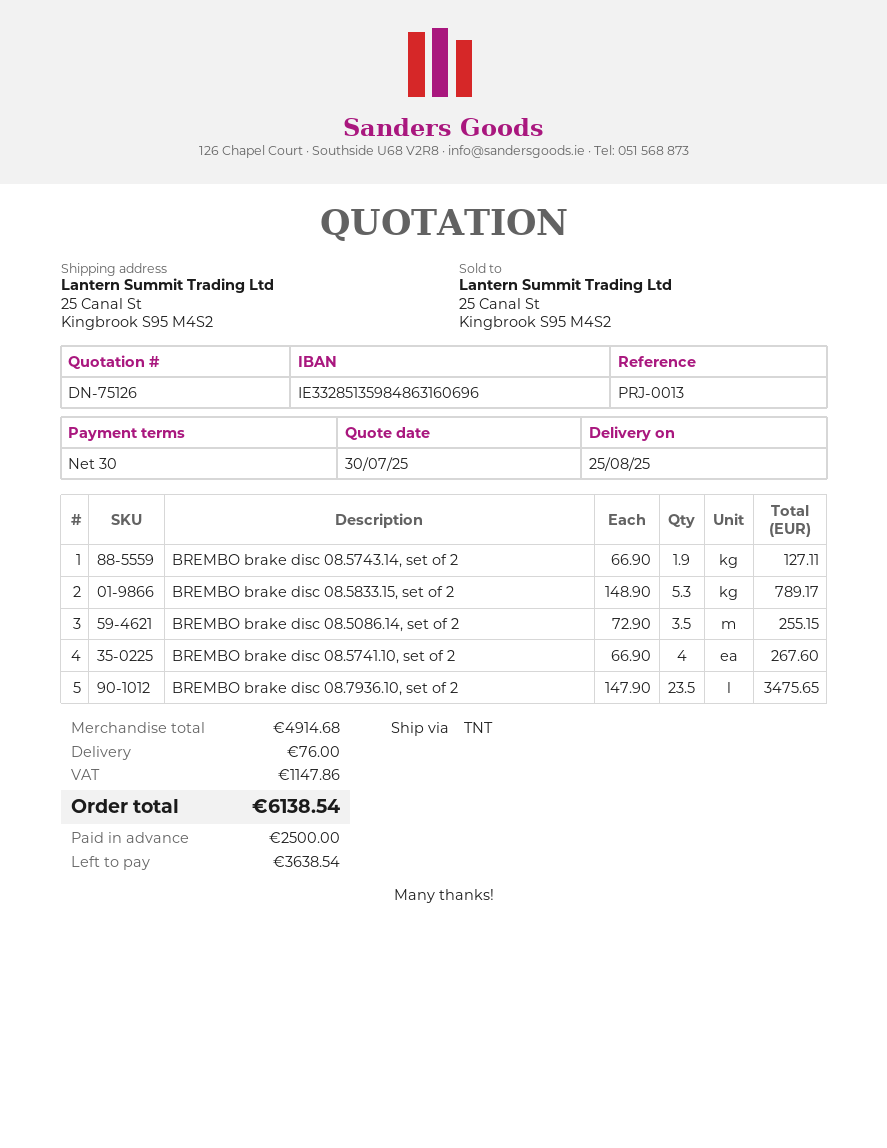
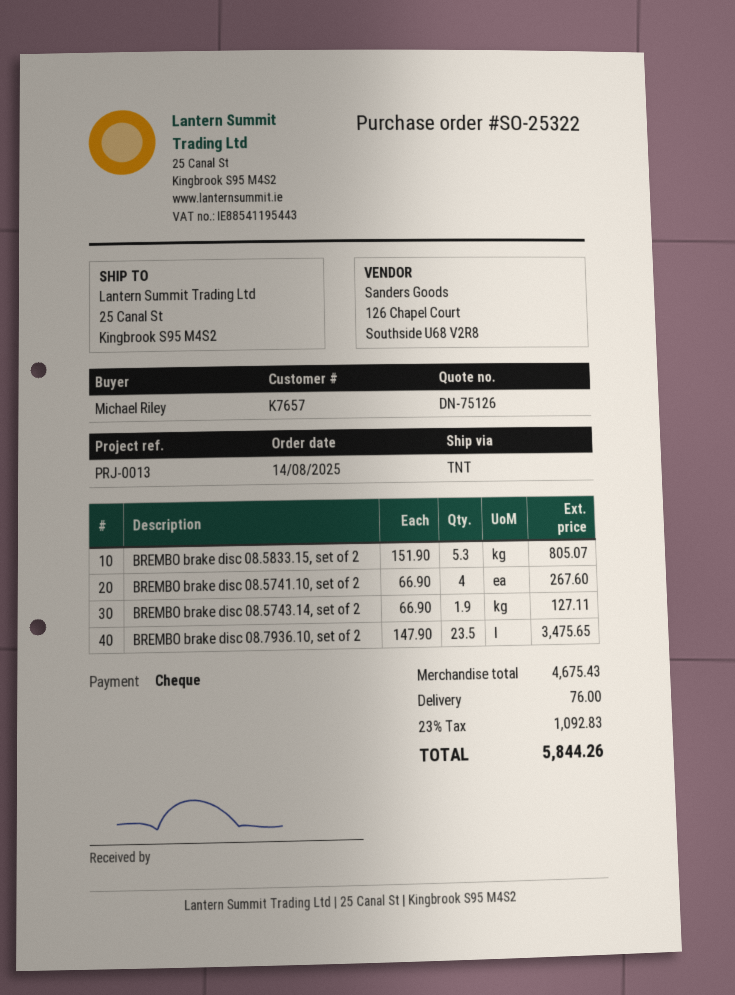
BREMBO brake disc 08.5833.15, set of 2: 5.3 x 148.90 = 789.17 -> 5.3 x 151.90 = 805.07
BREMBO brake disc 08.5086.14, set of 2: 3.5 x 72.90 = 255.15 -> none
subtotal: 4914.68 -> 4675.43
tax: 1147.86 -> 1092.83
total: 6138.54 -> 5844.26

